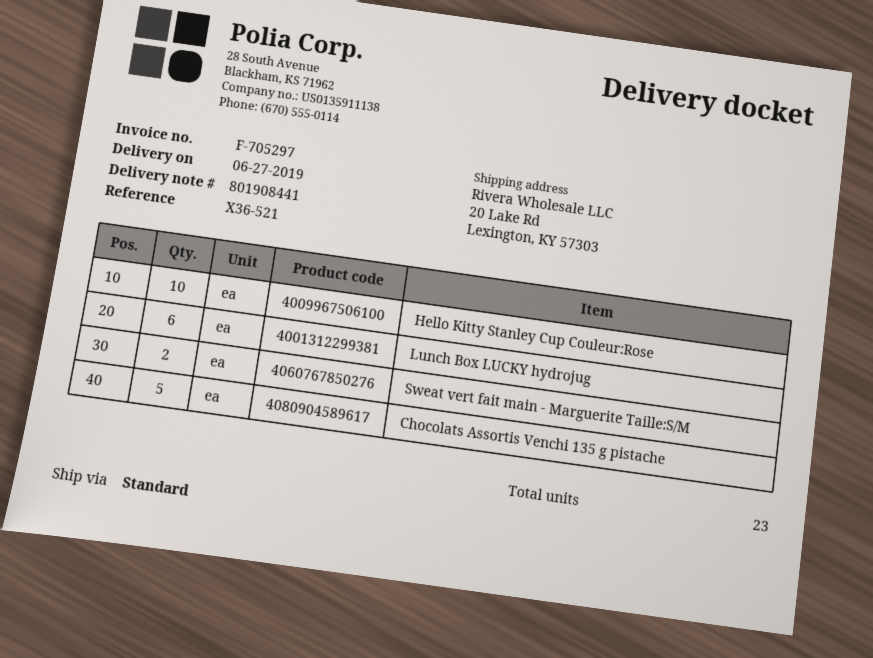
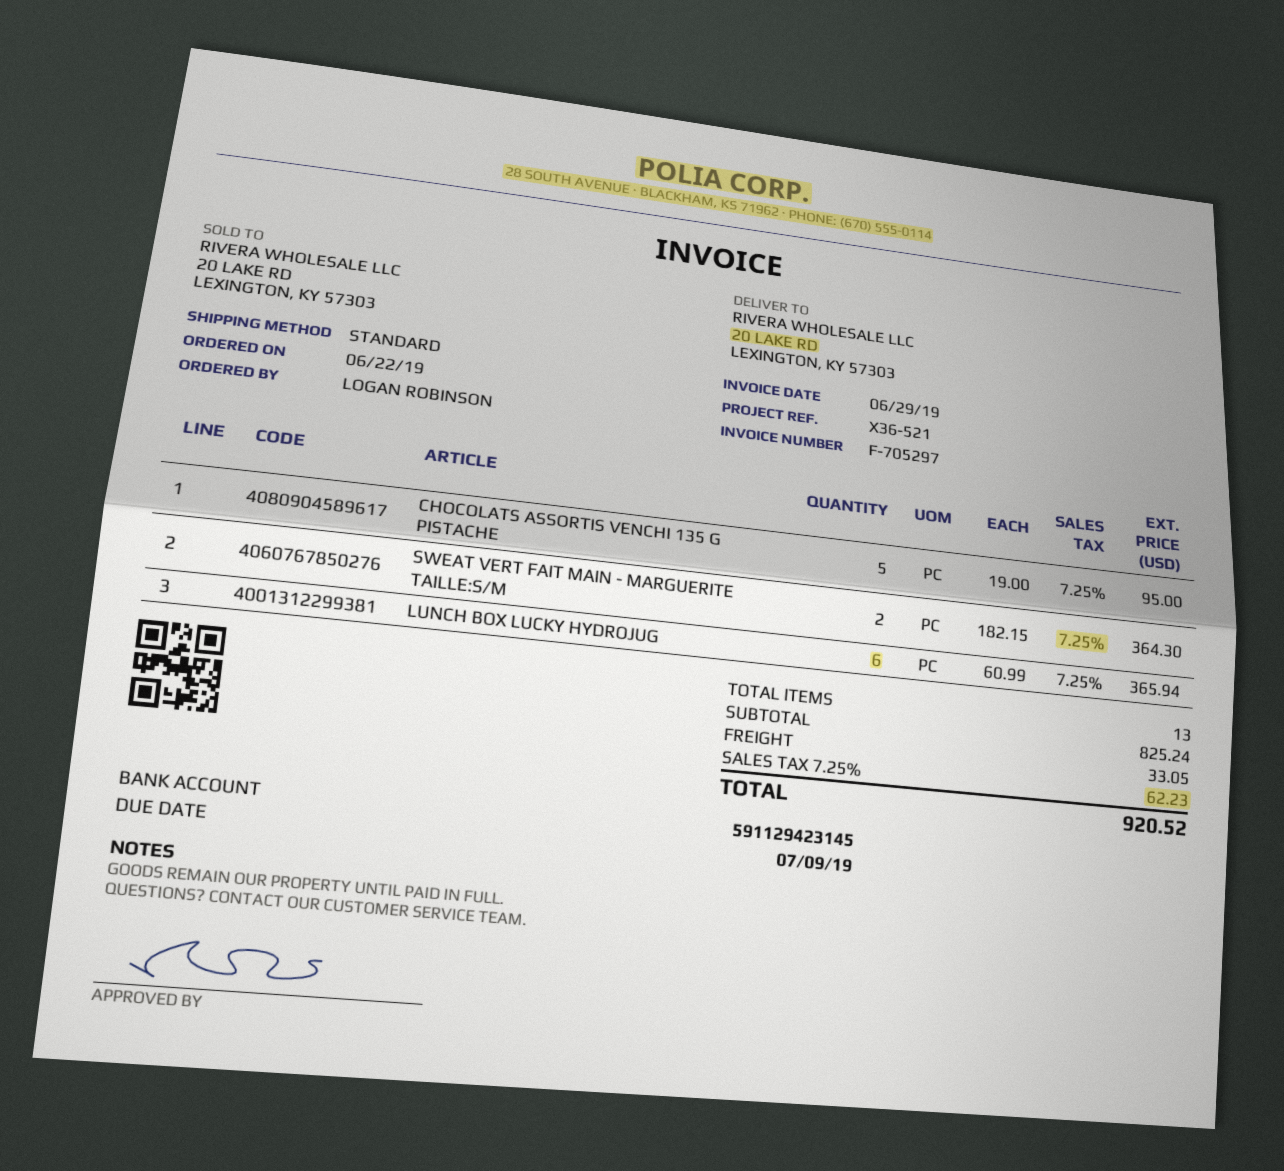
Hello Kitty Stanley Cup Couleur:Rose: 10 -> none
total quantity: 23 -> 13

